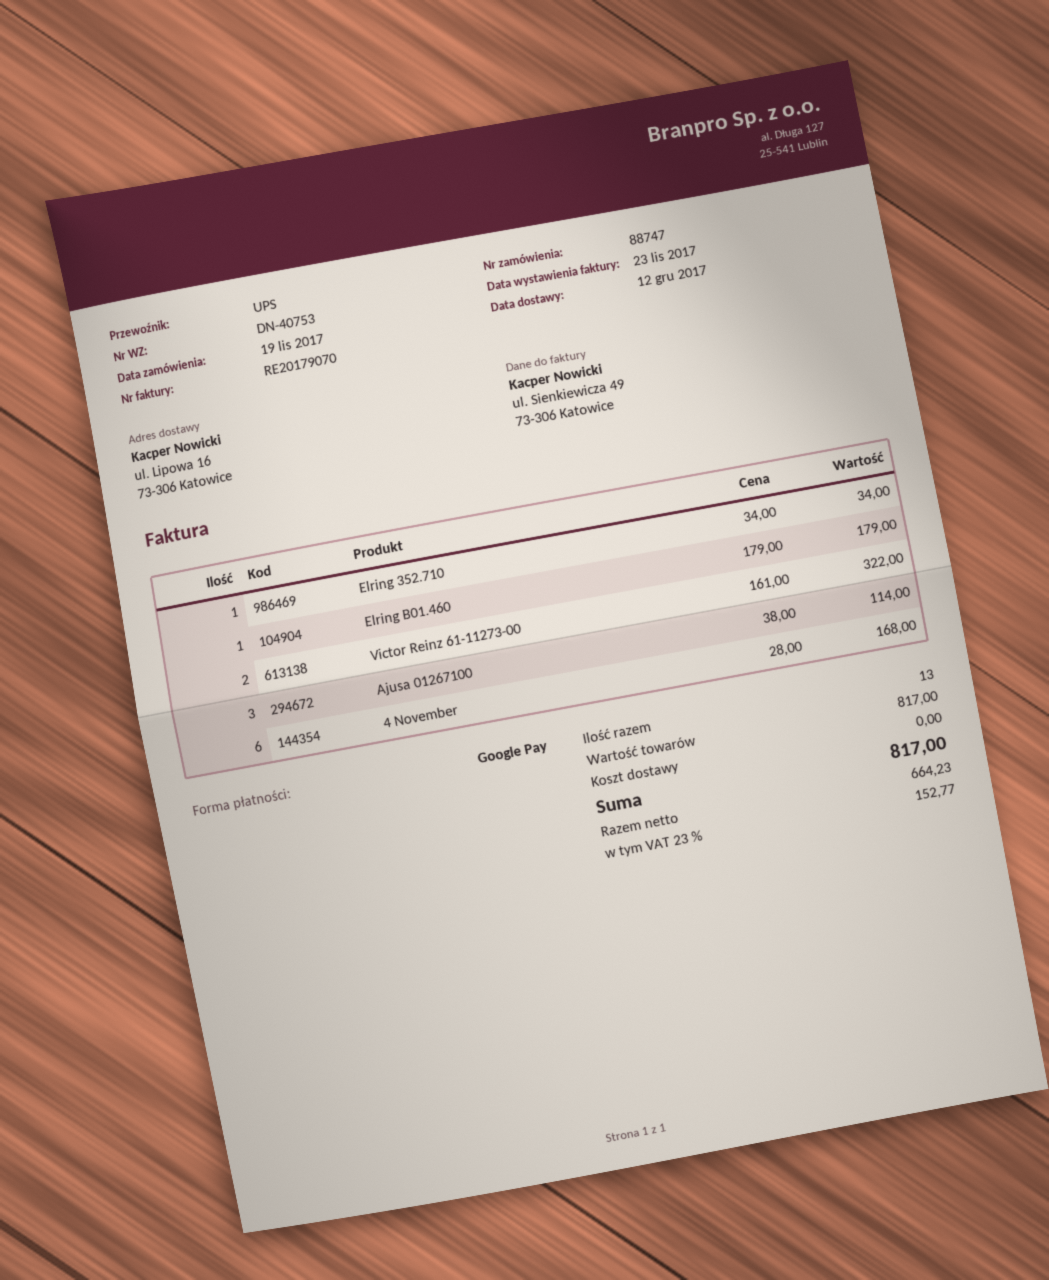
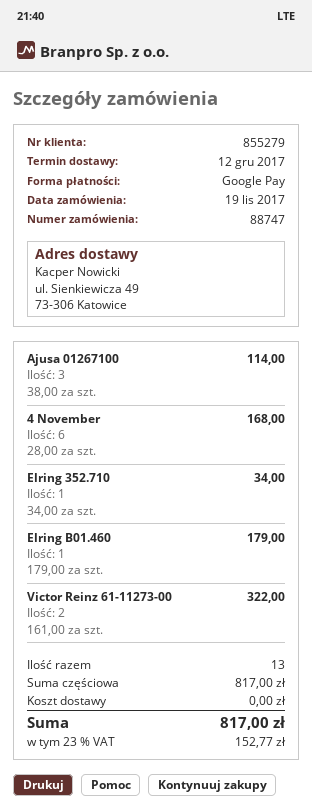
ship to: ul. Lipowa 16, 73-306 Katowice -> ul. Sienkiewicza 49, 73-306 Katowice

